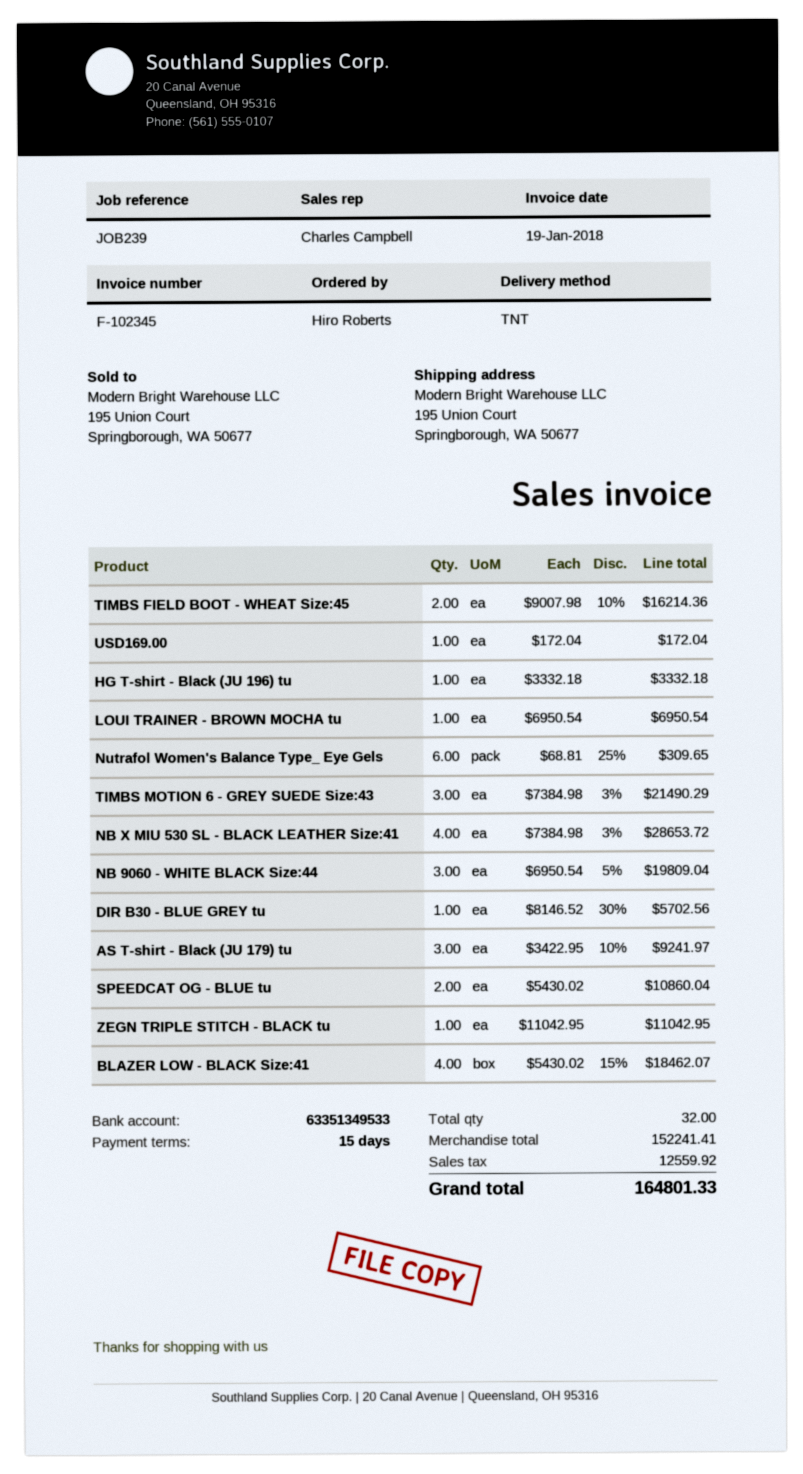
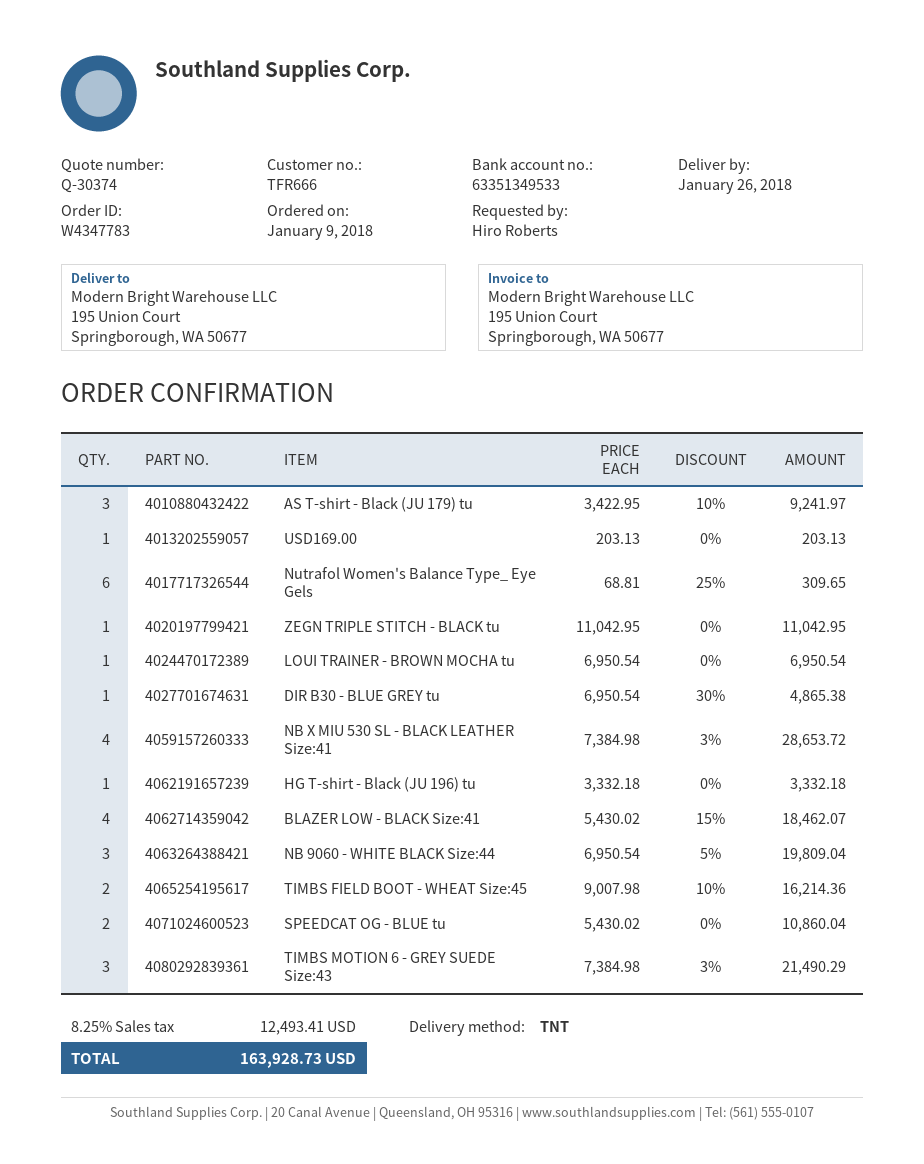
USD169.00: 1 x 172.04 = 172.04 -> 1 x 203.13 = 203.13
DIR B30 - BLUE GREY tu: 1 x 8146.52 - 30% = 5702.56 -> 1 x 6950.54 - 30% = 4865.38
tax: 12559.92 -> 12493.41
total: 164801.33 -> 163928.73

